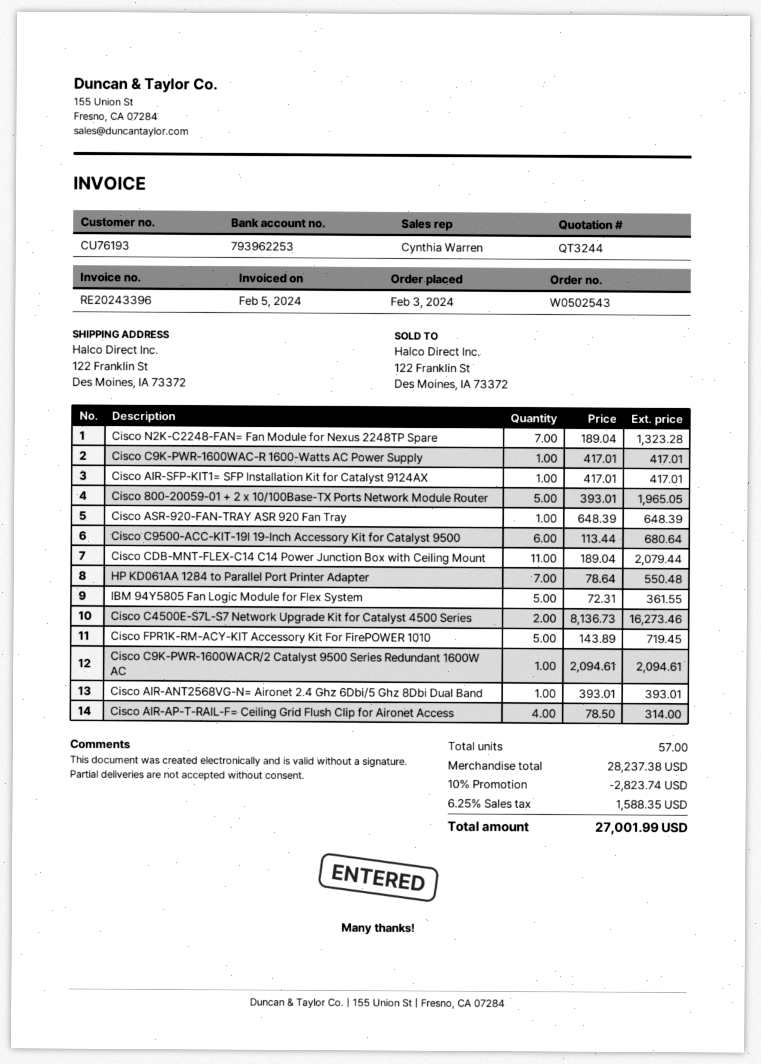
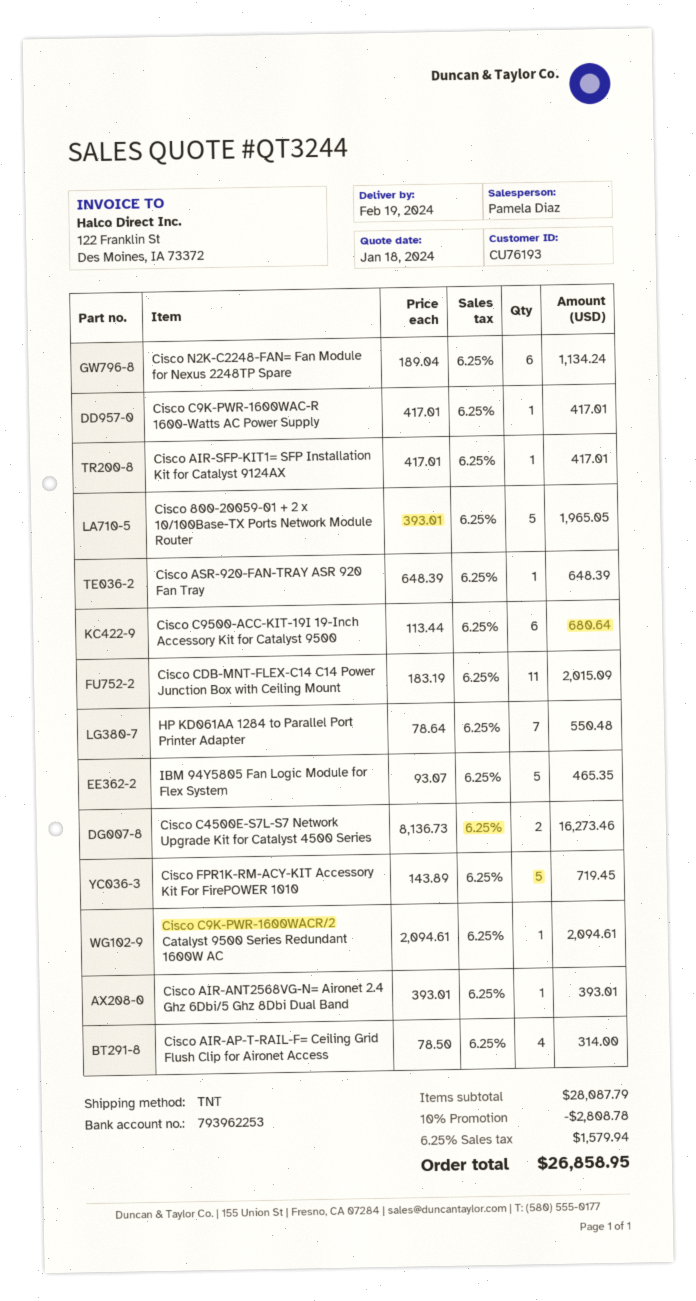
sales rep: Cynthia Warren -> Pamela Diaz
Cisco N2K-C2248-FAN= Fan Module for Nexus 2248TP Spare: 7 x 189.04 = 1323.28 -> 6 x 189.04 = 1134.24
Cisco CDB-MNT-FLEX-C14 C14 Power Junction Box with Ceiling Mount: 11 x 189.04 = 2079.44 -> 11 x 183.19 = 2015.09
IBM 94Y5805 Fan Logic Module for Flex System: 5 x 72.31 = 361.55 -> 5 x 93.07 = 465.35
subtotal: 28237.38 -> 28087.79
discount: 10% = 2823.74 -> 10% = 2808.78
tax: 6.25% = 1588.35 -> 6.25% = 1579.94
total: 27001.99 -> 26858.95

